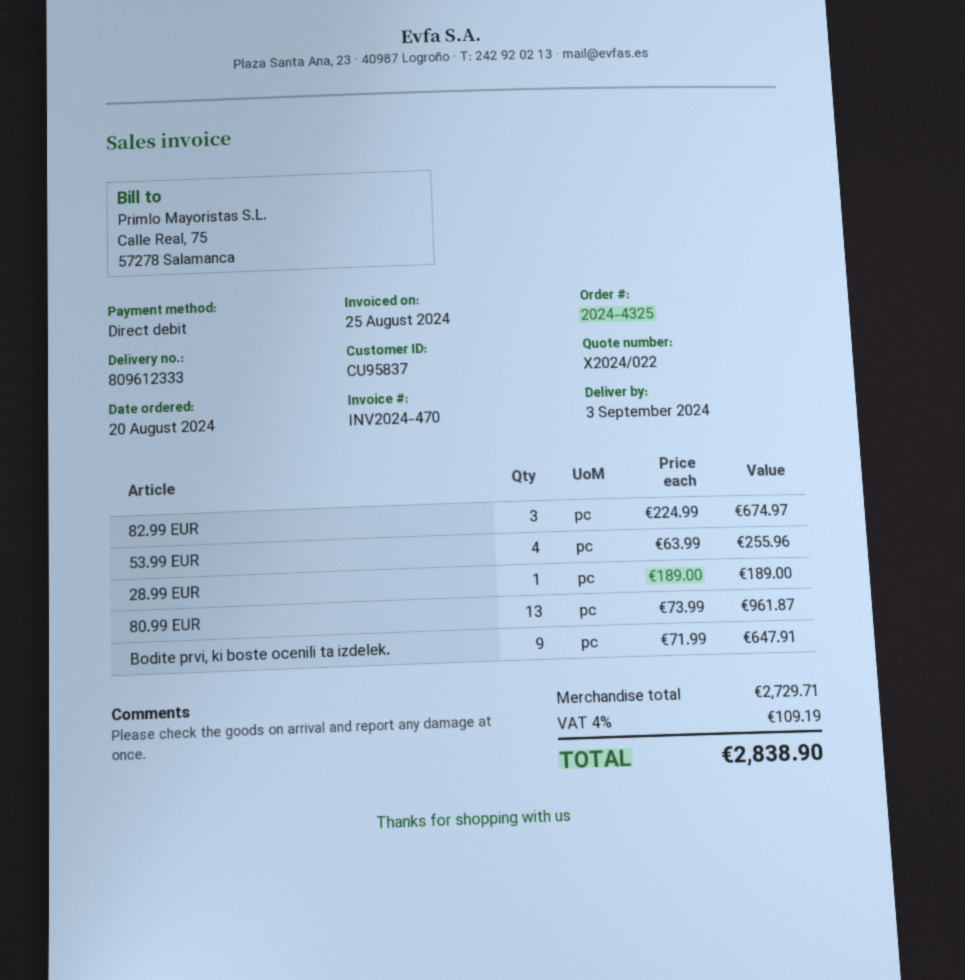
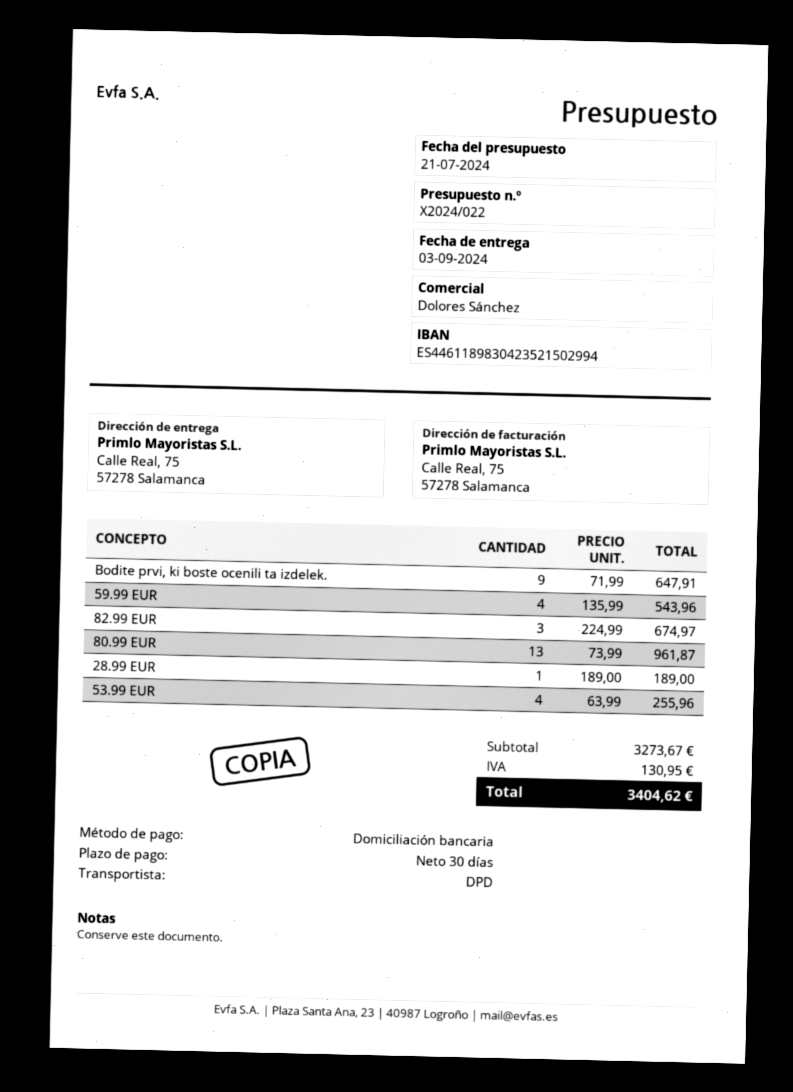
59.99 EUR: none -> 4 x 135.99 = 543.96
subtotal: 2729.71 -> 3273.67
tax: 109.19 -> 130.95
total: 2838.90 -> 3404.62

